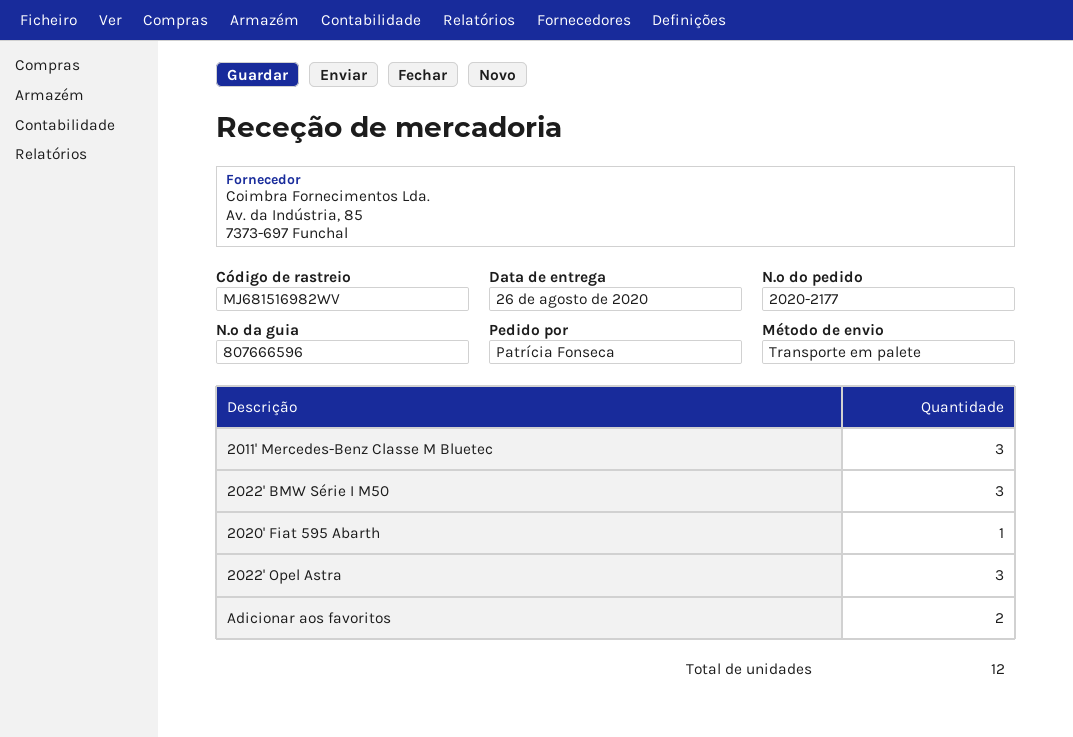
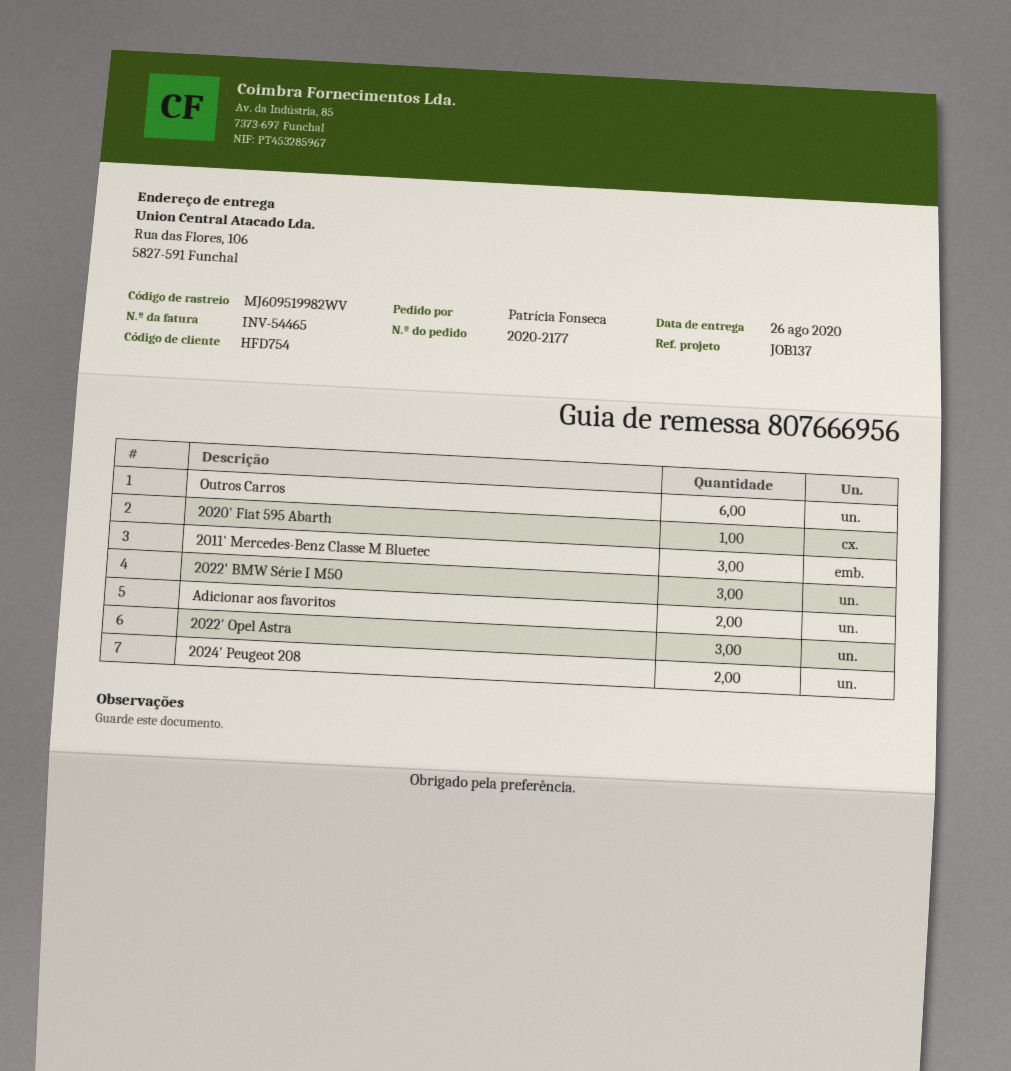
delivery note number: 807666596 -> 807666956
tracking number: MJ681516982WV -> MJ609519982WV
Outros Carros: none -> 6
2024' Peugeot 208: none -> 2

